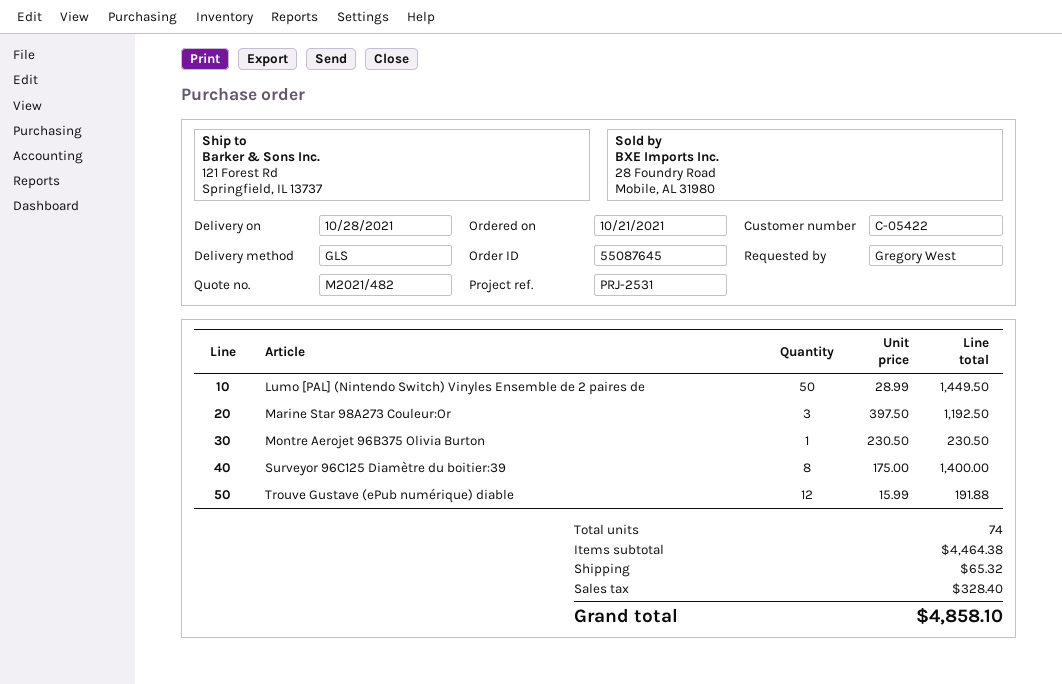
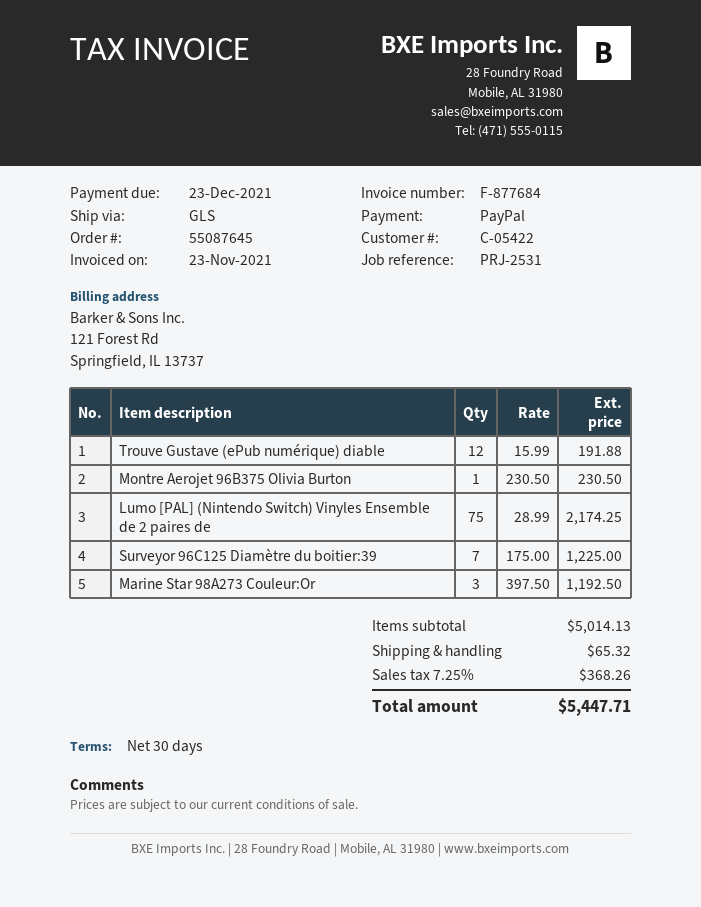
Lumo [PAL] (Nintendo Switch) Vinyles Ensemble de 2 paires de: 50 x 28.99 = 1449.50 -> 75 x 28.99 = 2174.25
Surveyor 96C125 Diamètre du boitier:39: 8 x 175.00 = 1400.00 -> 7 x 175.00 = 1225.00
subtotal: 4464.38 -> 5014.13
tax: 328.40 -> 368.26
total: 4858.10 -> 5447.71

